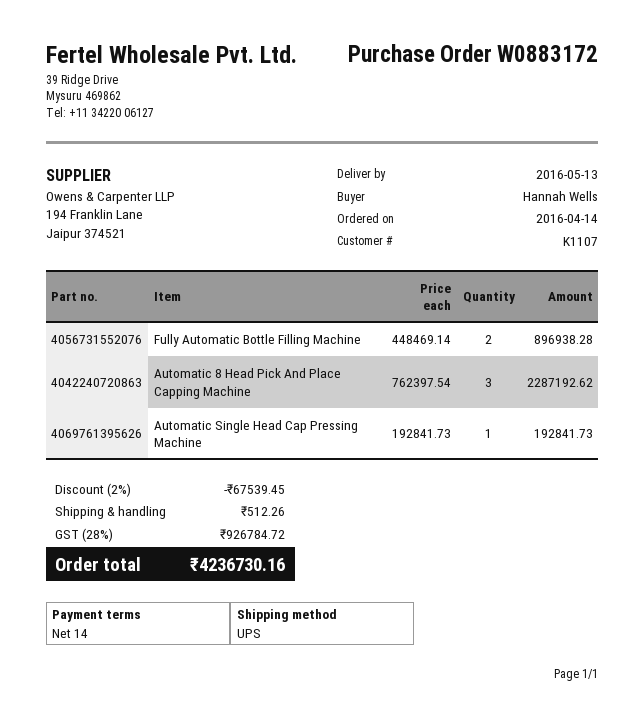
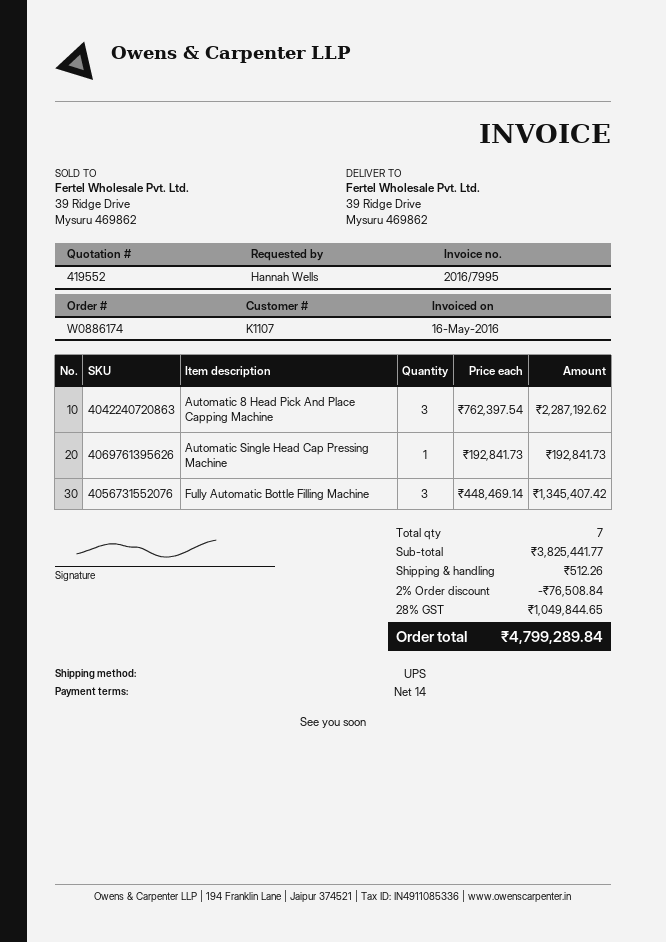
order number: W0883172 -> W0886174
Fully Automatic Bottle Filling Machine: 2 x 448469.14 = 896938.28 -> 3 x 448469.14 = 1345407.42
discount: 2% = 67539.45 -> 2% = 76508.84
tax: 28% = 926784.72 -> 28% = 1049844.65
total: 4236730.16 -> 4799289.84

